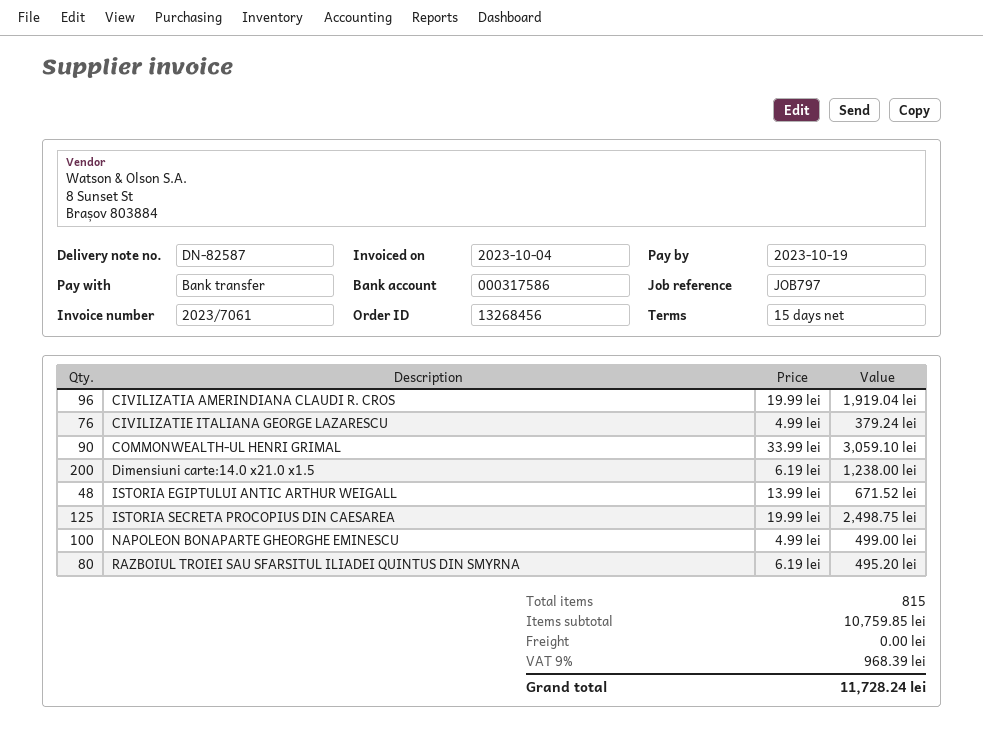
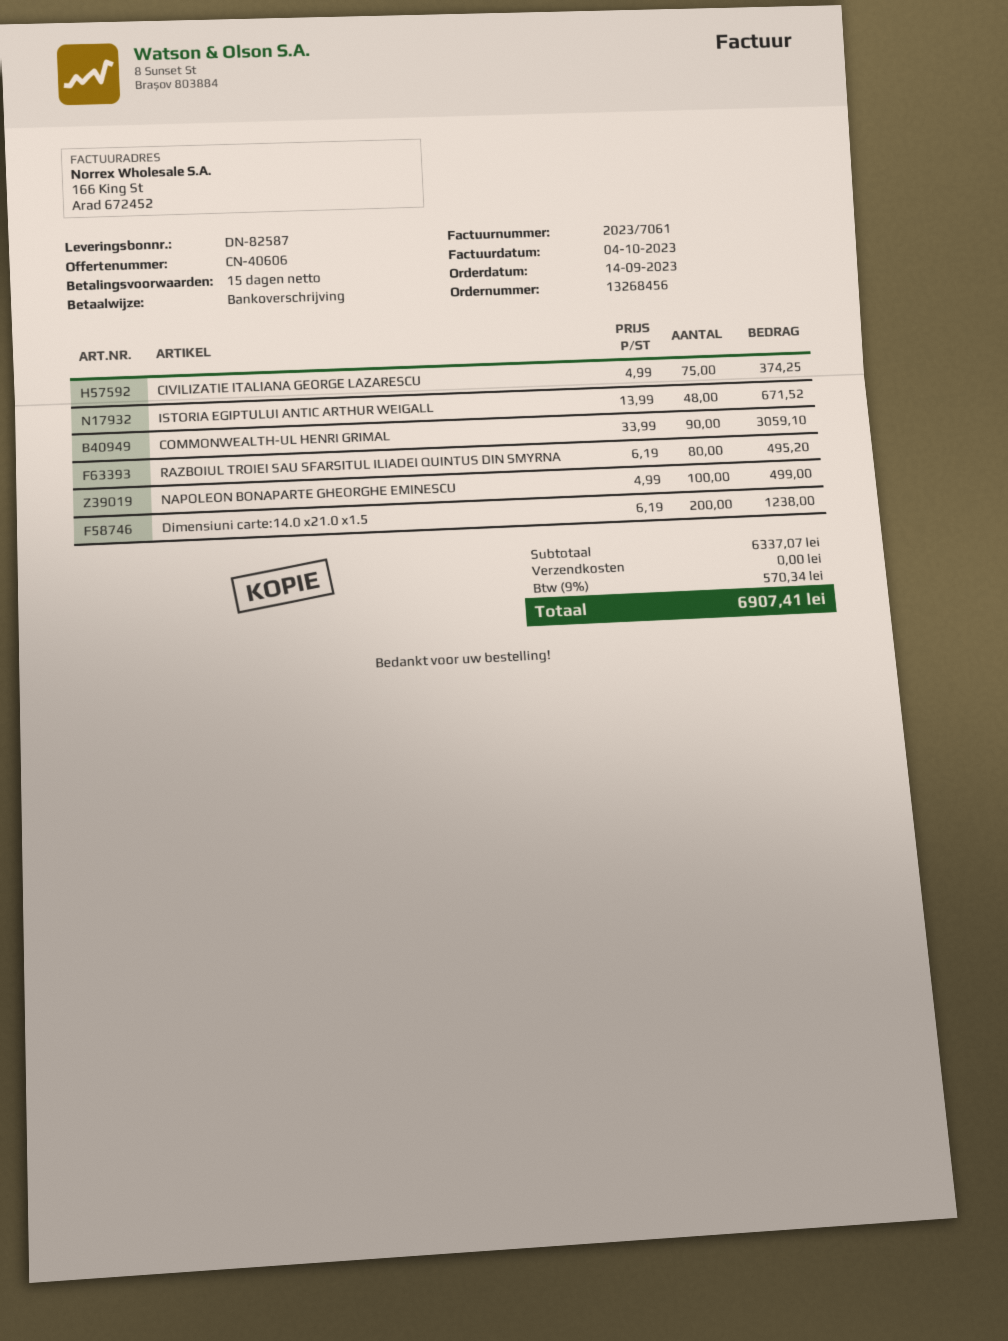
CIVILIZATIA AMERINDIANA CLAUDI R. CROS: 96 x 19.99 = 1919.04 -> none
CIVILIZATIE ITALIANA GEORGE LAZARESCU: 76 x 4.99 = 379.24 -> 75 x 4.99 = 374.25
ISTORIA SECRETA PROCOPIUS DIN CAESAREA: 125 x 19.99 = 2498.75 -> none
subtotal: 10759.85 -> 6337.07
tax: 9% = 968.39 -> 9% = 570.34
total: 11728.24 -> 6907.41

